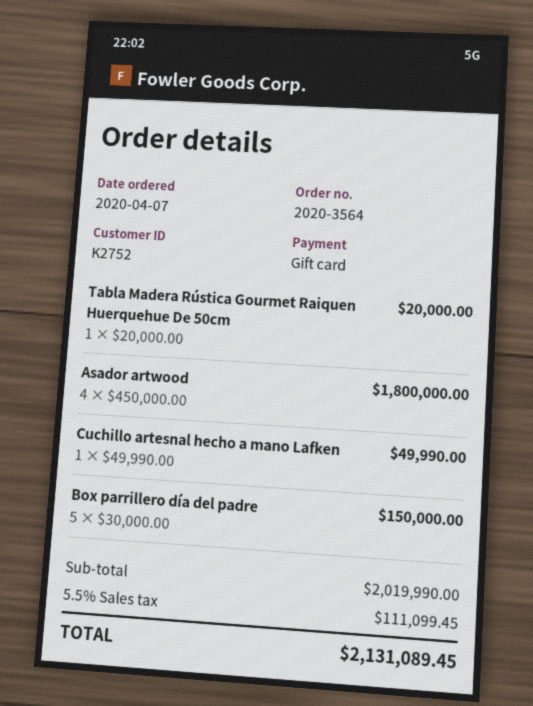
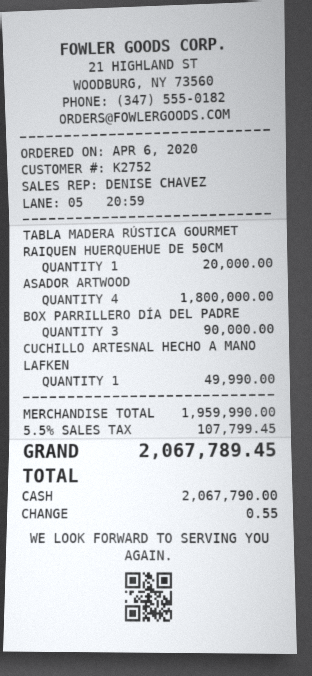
order date: 2020-04-07 -> 2020-04-06
payment method: gift card -> cash
Box parrillero día del padre: 5 for 150000.00 -> 3 for 90000.00
subtotal: 2019990.00 -> 1959990.00
tax: 5.5% = 111099.45 -> 5.5% = 107799.45
total: 2131089.45 -> 2067789.45

